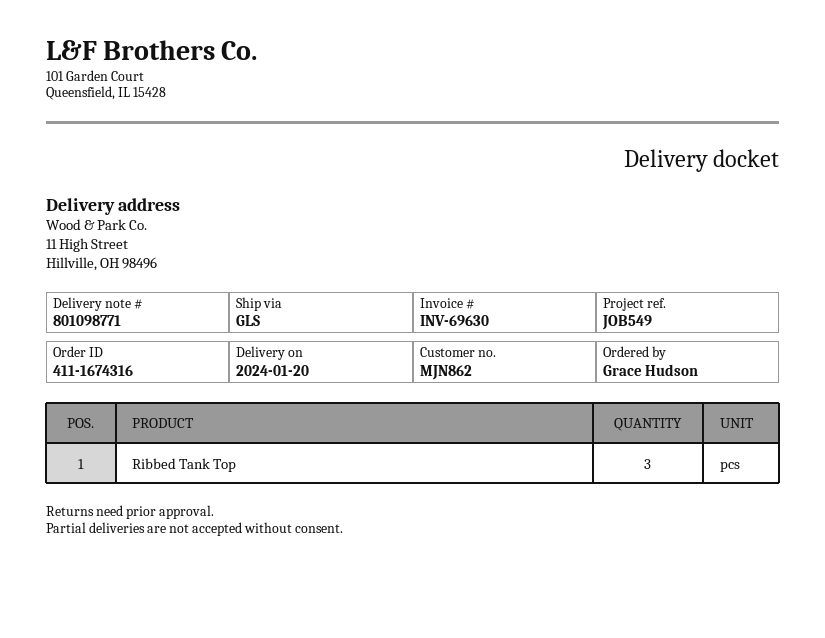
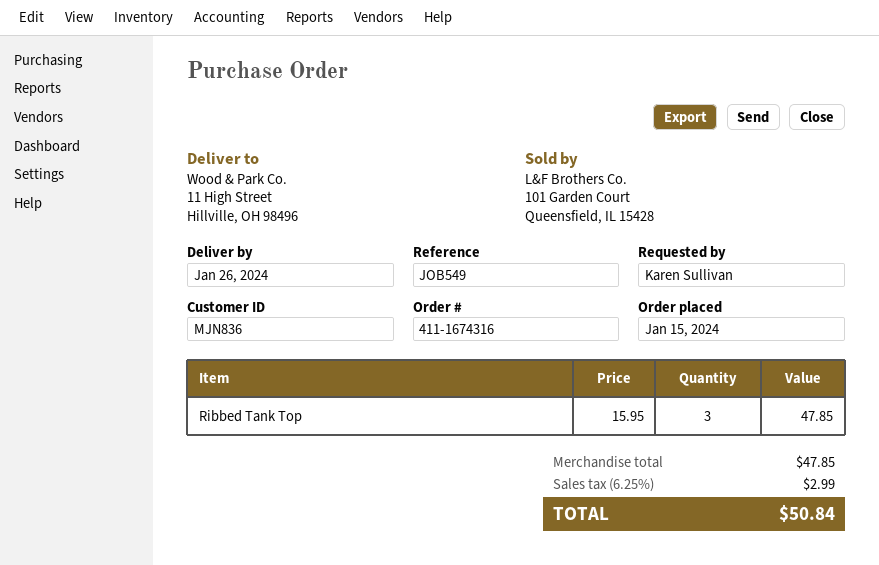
delivery date: 2024-01-20 -> 2024-01-26
customer number: MJN862 -> MJN836
ordered by: Grace Hudson -> Karen Sullivan

